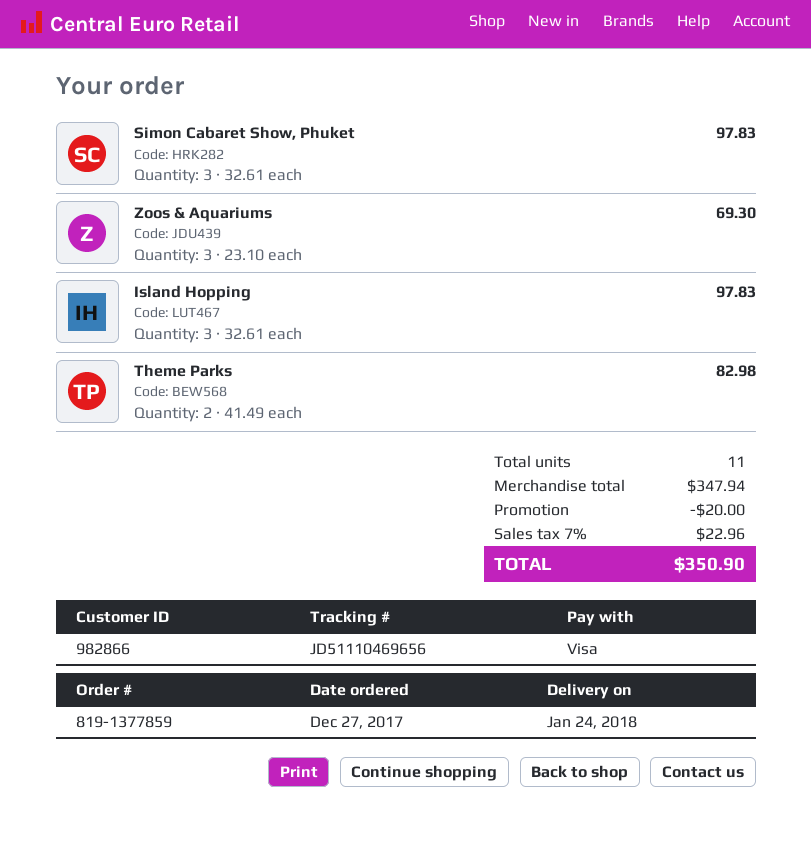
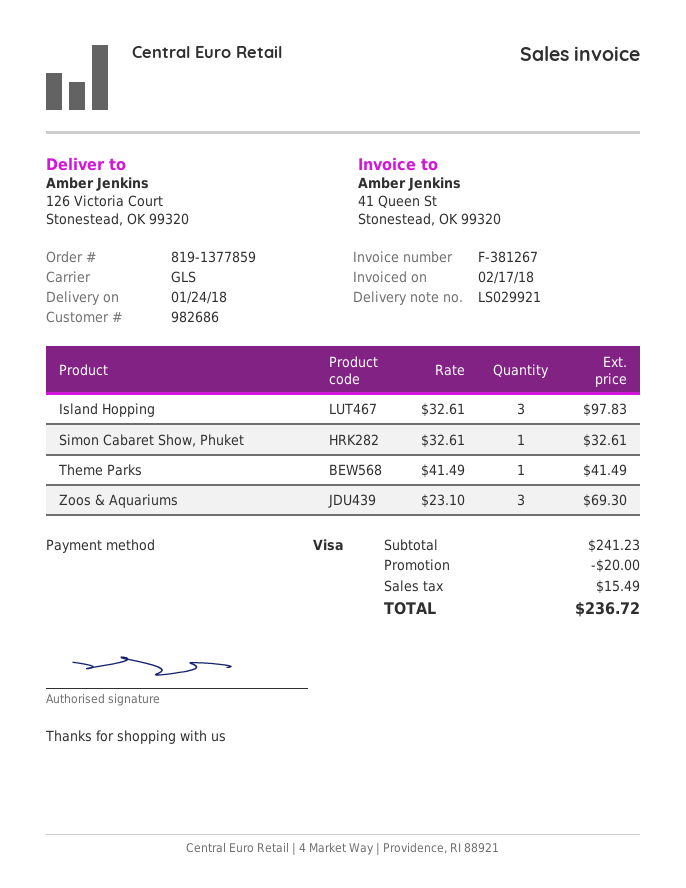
customer number: 982866 -> 982686
Simon Cabaret Show, Phuket: 3 x 32.61 = 97.83 -> 1 x 32.61 = 32.61
Theme Parks: 2 x 41.49 = 82.98 -> 1 x 41.49 = 41.49
subtotal: 347.94 -> 241.23
tax: 22.96 -> 15.49
total: 350.90 -> 236.72

